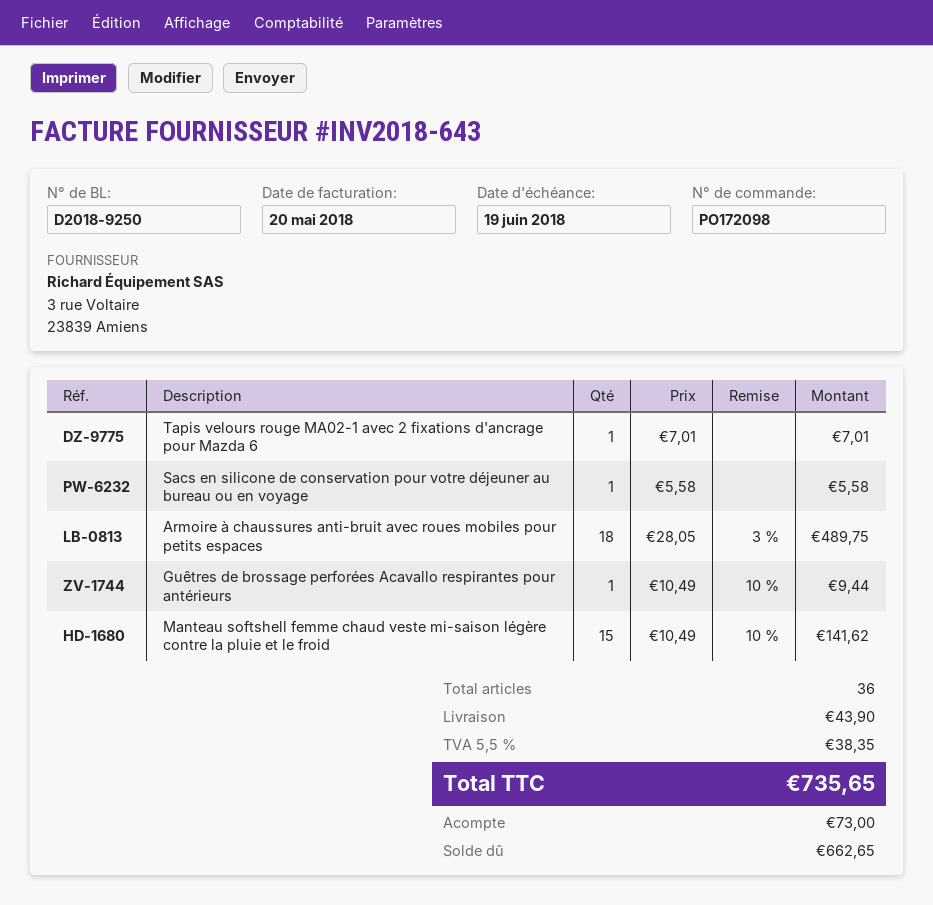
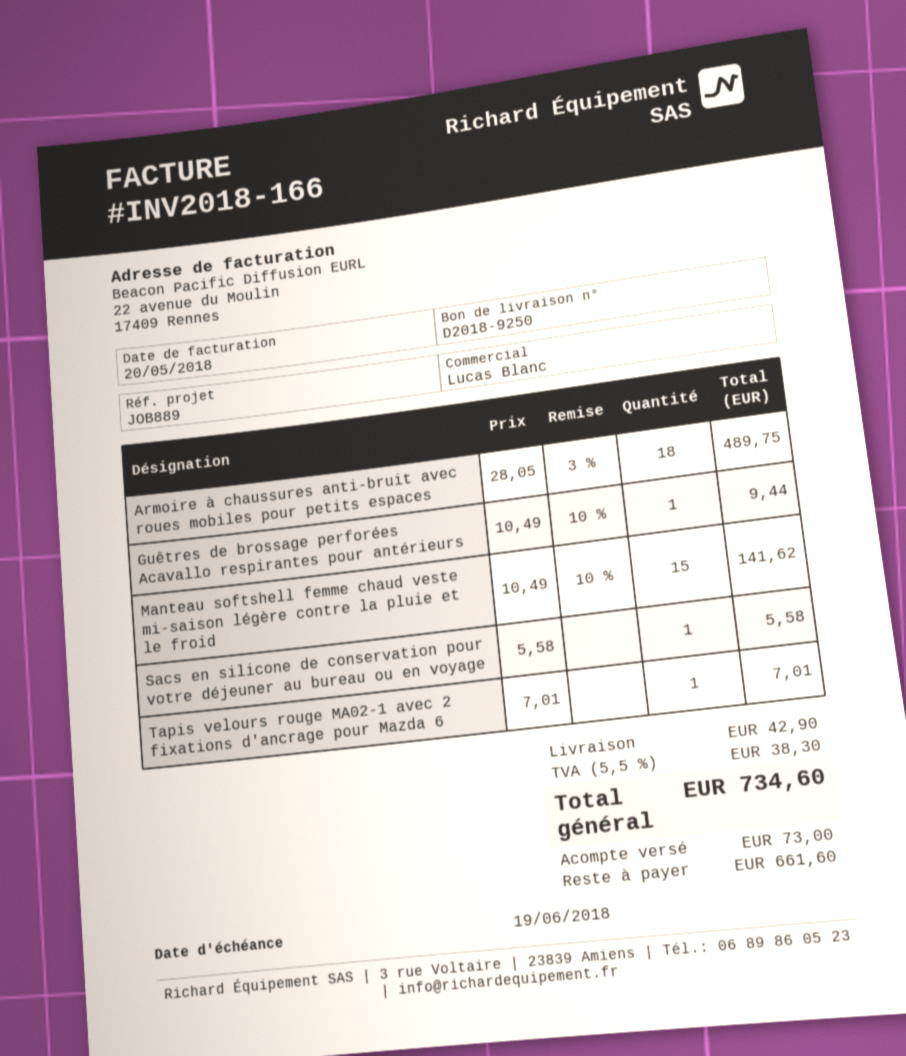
invoice number: INV2018-643 -> INV2018-166
shipping: 43.90 -> 42.90
tax: 5.5% = 38.35 -> 5.5% = 38.30
total: 735.65 -> 734.60
balance: 662.65 -> 661.60

